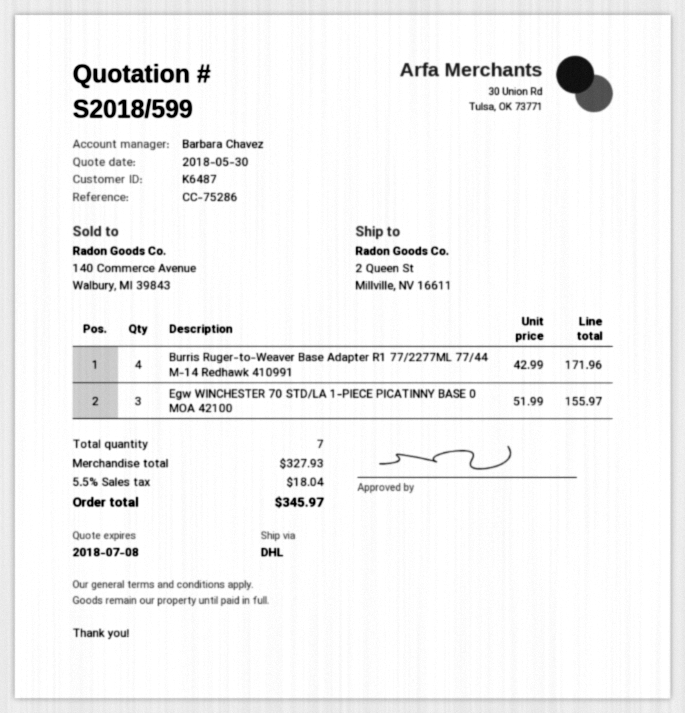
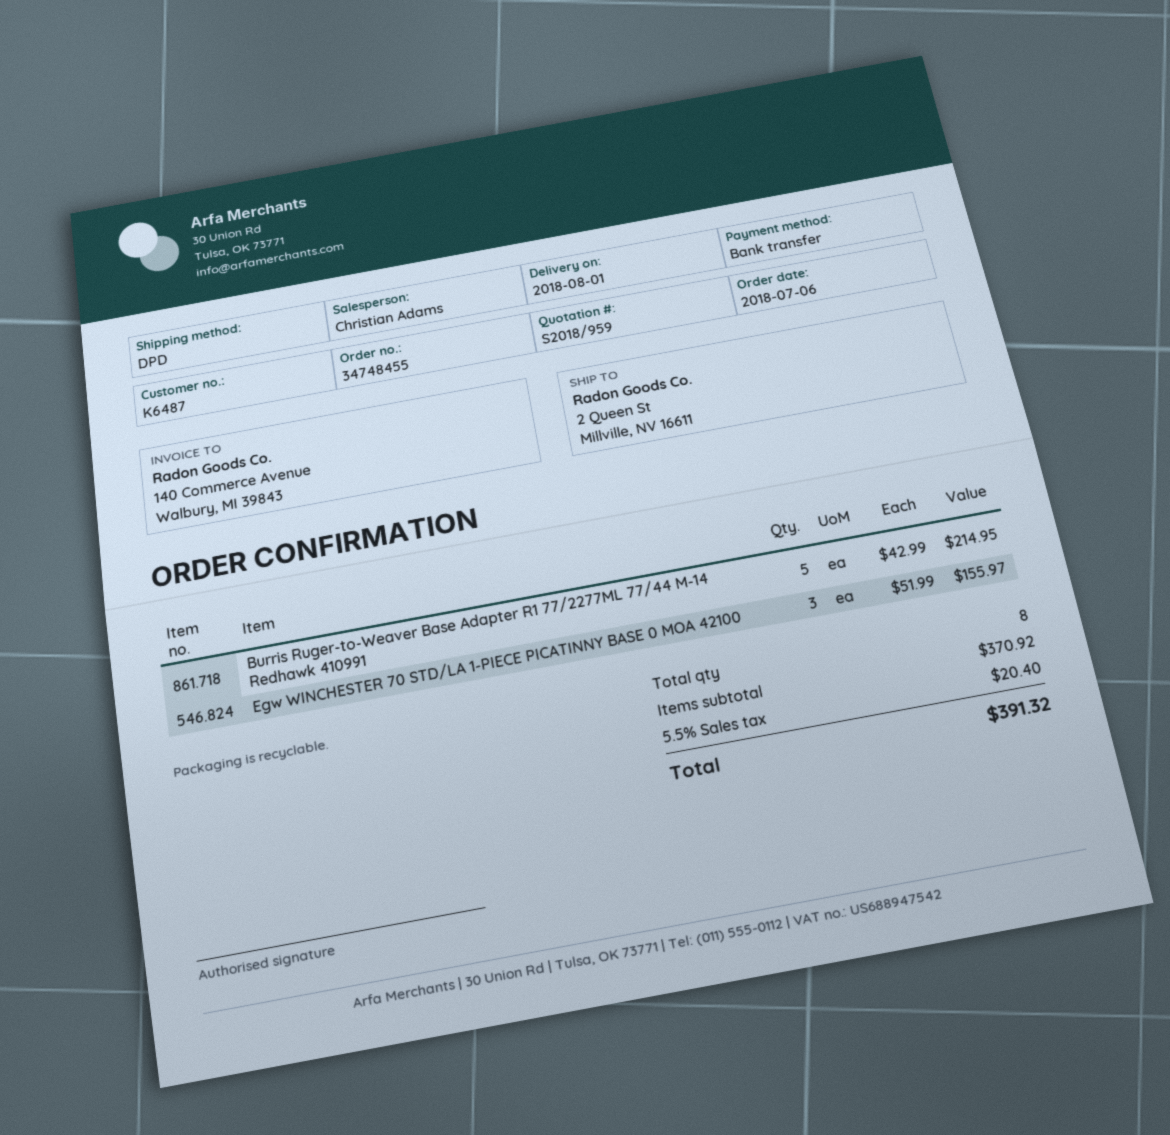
quote number: S2018/599 -> S2018/959
sales rep: Barbara Chavez -> Christian Adams
shipping method: DHL -> DPD
Burris Ruger-to-Weaver Base Adapter R1 77/2277ML 77/44 M-14 Redhawk 410991: 4 x 42.99 = 171.96 -> 5 x 42.99 = 214.95
total quantity: 7 -> 8
subtotal: 327.93 -> 370.92
tax: 5.5% = 18.04 -> 5.5% = 20.40
total: 345.97 -> 391.32

